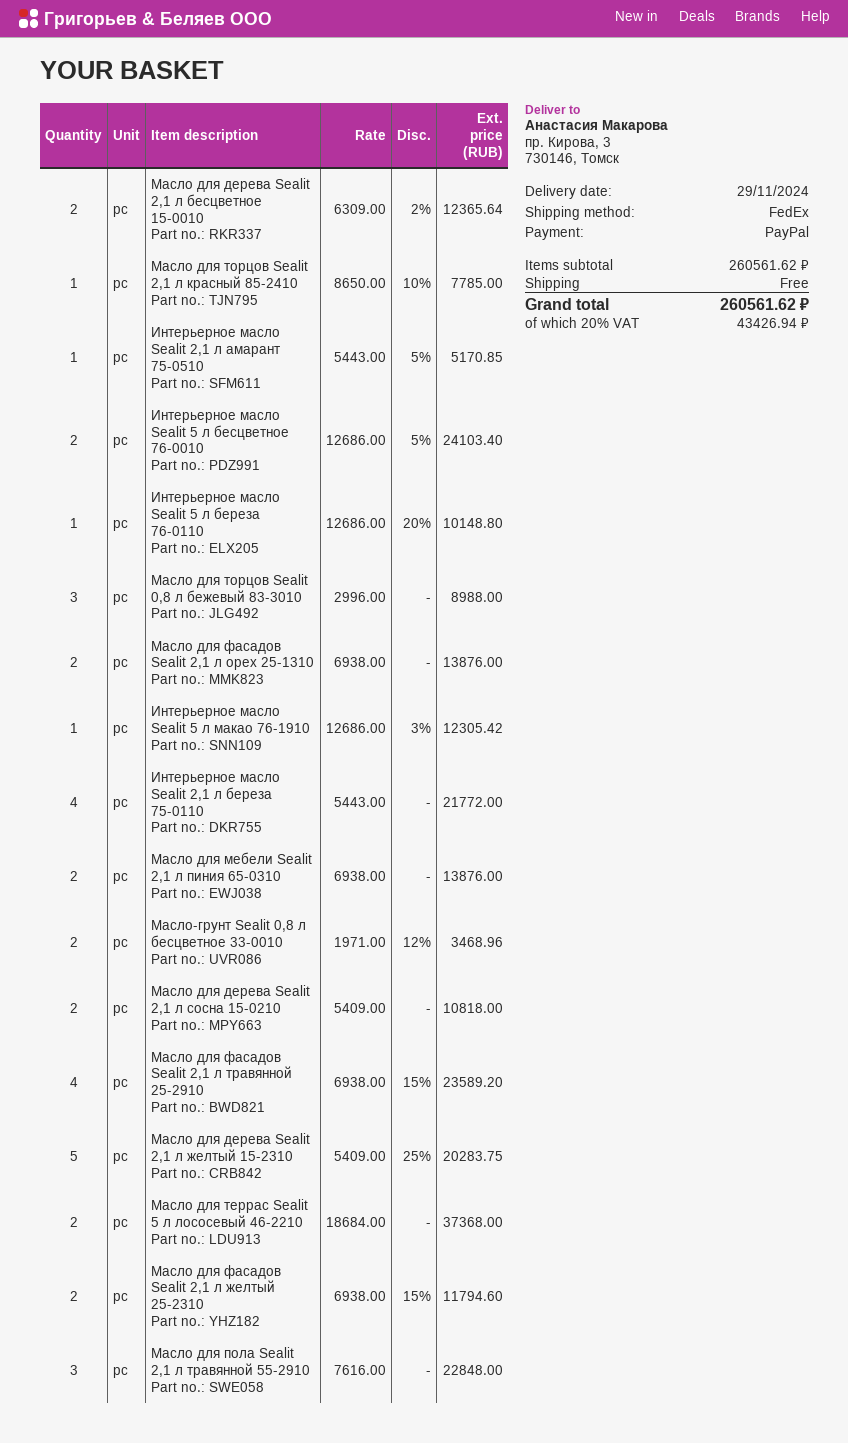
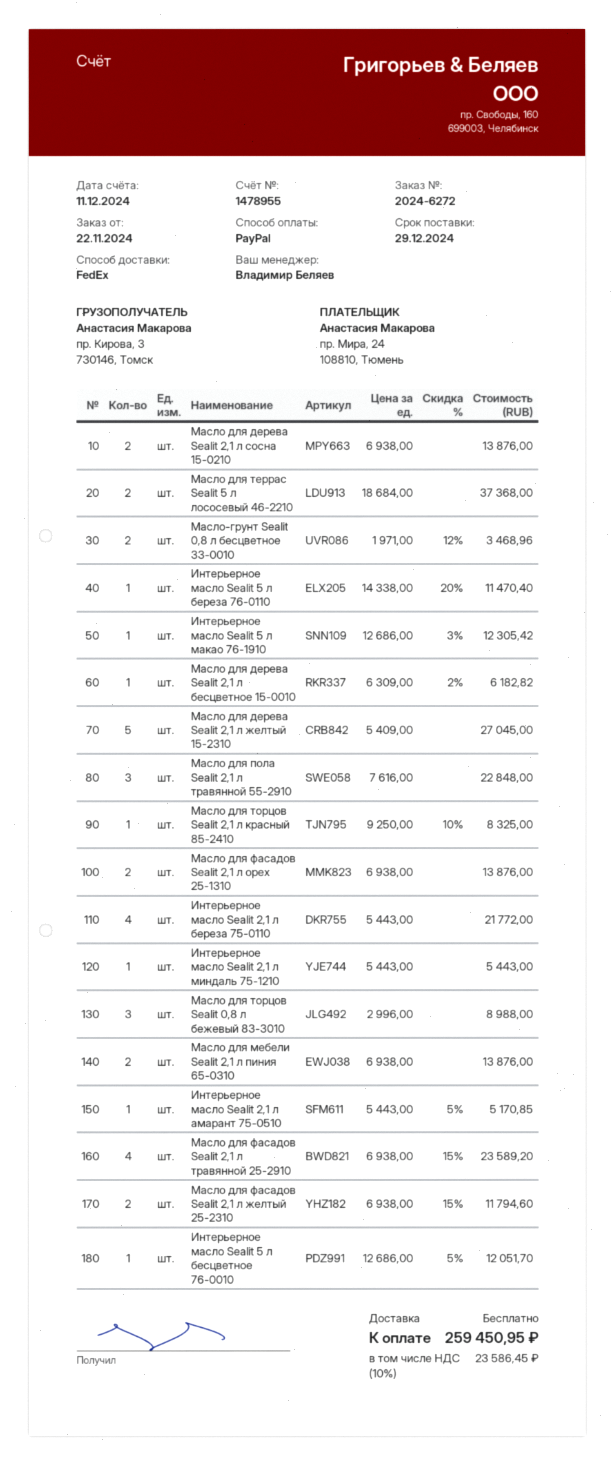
delivery date: 2024-11-29 -> 2024-12-29
Масло для дерева Sealit 2,1 л бесцветное 15-0010: 2 x 6309.00 - 2% = 12365.64 -> 1 x 6309.00 - 2% = 6182.82
Масло для торцов Sealit 2,1 л красный 85-2410: 1 x 8650.00 - 10% = 7785.00 -> 1 x 9250.00 - 10% = 8325.00
Интерьерное масло Sealit 5 л бесцветное 76-0010: 2 x 12686.00 - 5% = 24103.40 -> 1 x 12686.00 - 5% = 12051.70
Интерьерное масло Sealit 5 л береза 76-0110: 1 x 12686.00 - 20% = 10148.80 -> 1 x 14338.00 - 20% = 11470.40
Масло для дерева Sealit 2,1 л сосна 15-0210: 2 x 5409.00 = 10818.00 -> 2 x 6938.00 = 13876.00
Масло для дерева Sealit 2,1 л желтый 15-2310: 5 x 5409.00 - 25% = 20283.75 -> 5 x 5409.00 = 27045.00
Интерьерное масло Sealit 2,1 л миндаль 75-1210: none -> 1 x 5443.00 = 5443.00
tax: 20% = 43426.94 -> 10% = 23586.45
total: 260561.62 -> 259450.95

